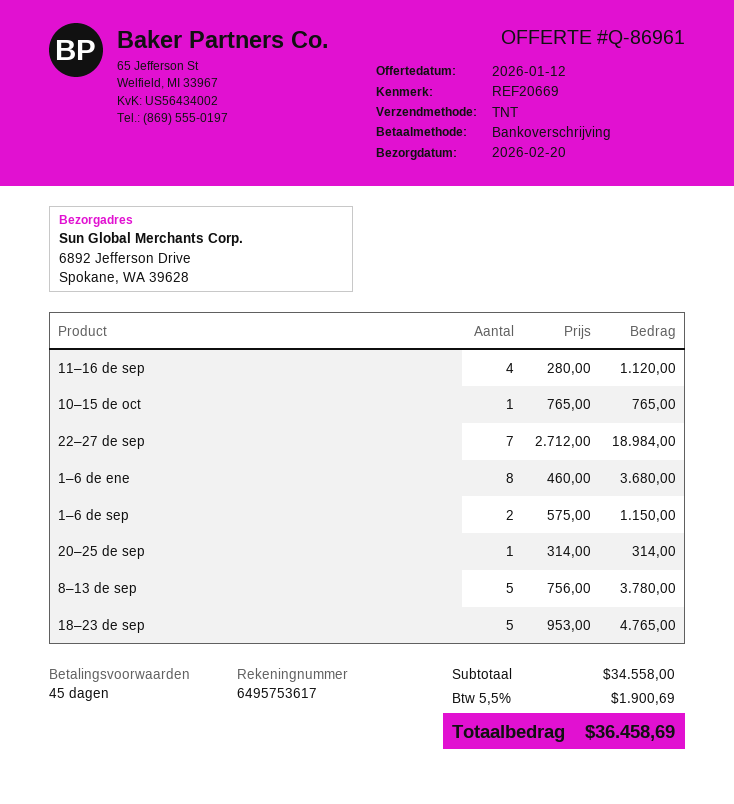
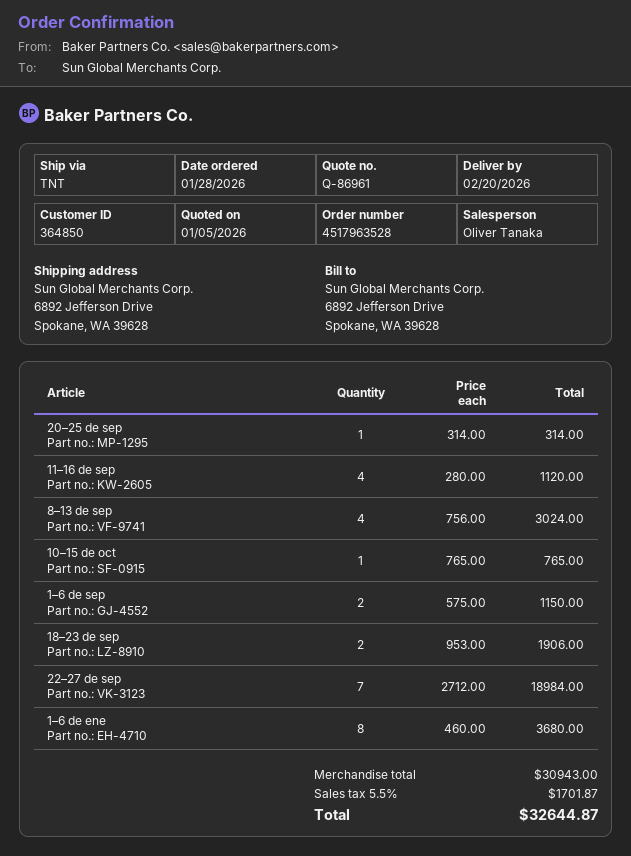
quote date: 2026-01-12 -> 2026-01-05
8–13 de sep: 5 x 756.00 = 3780.00 -> 4 x 756.00 = 3024.00
18–23 de sep: 5 x 953.00 = 4765.00 -> 2 x 953.00 = 1906.00
subtotal: 34558.00 -> 30943.00
tax: 5.5% = 1900.69 -> 5.5% = 1701.87
total: 36458.69 -> 32644.87

